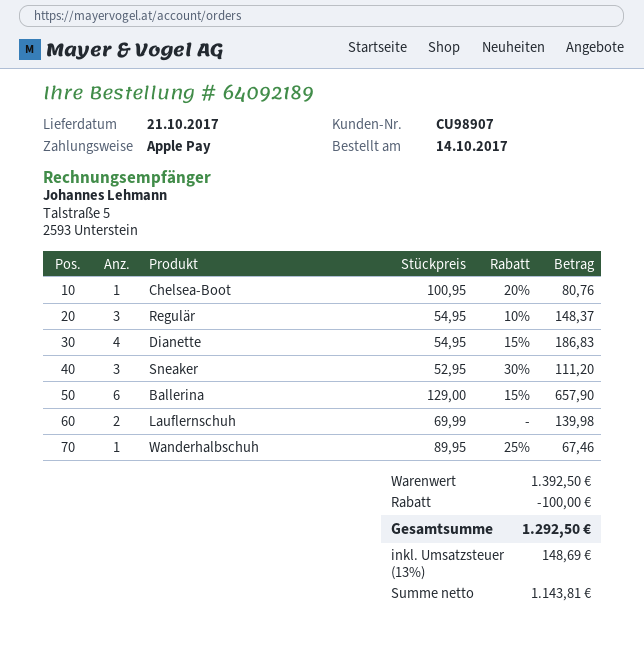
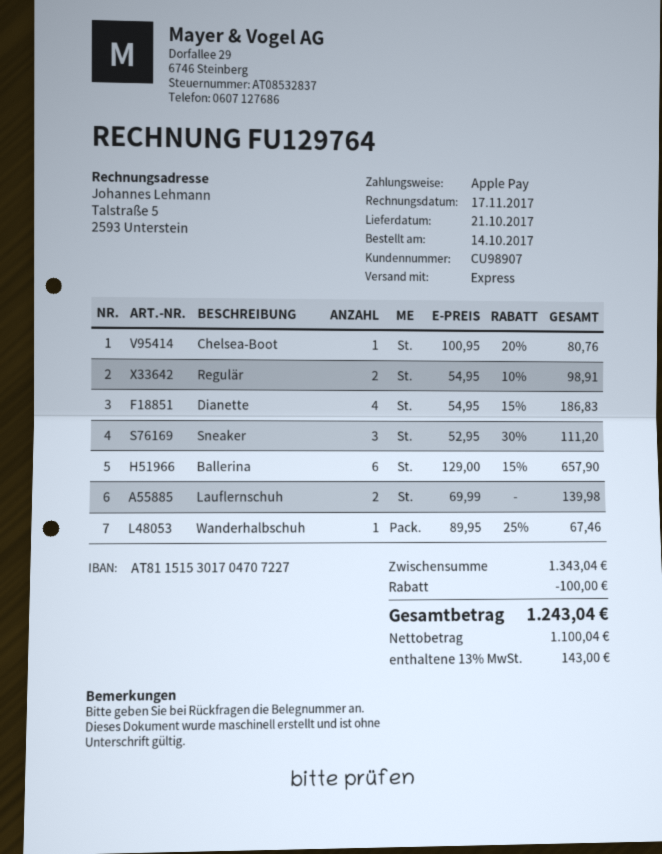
Regulär: 3 x 54.95 - 10% = 148.37 -> 2 x 54.95 - 10% = 98.91
subtotal: 1392.50 -> 1343.04
net: 1143.81 -> 1100.04
tax: 13% = 148.69 -> 13% = 143.00
total: 1292.50 -> 1243.04

